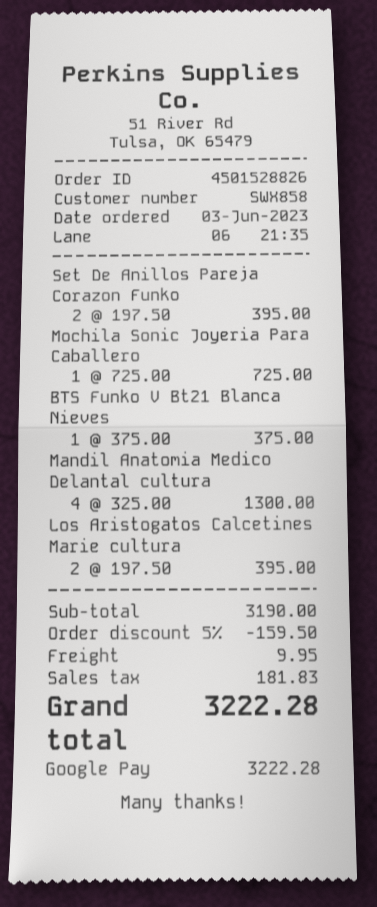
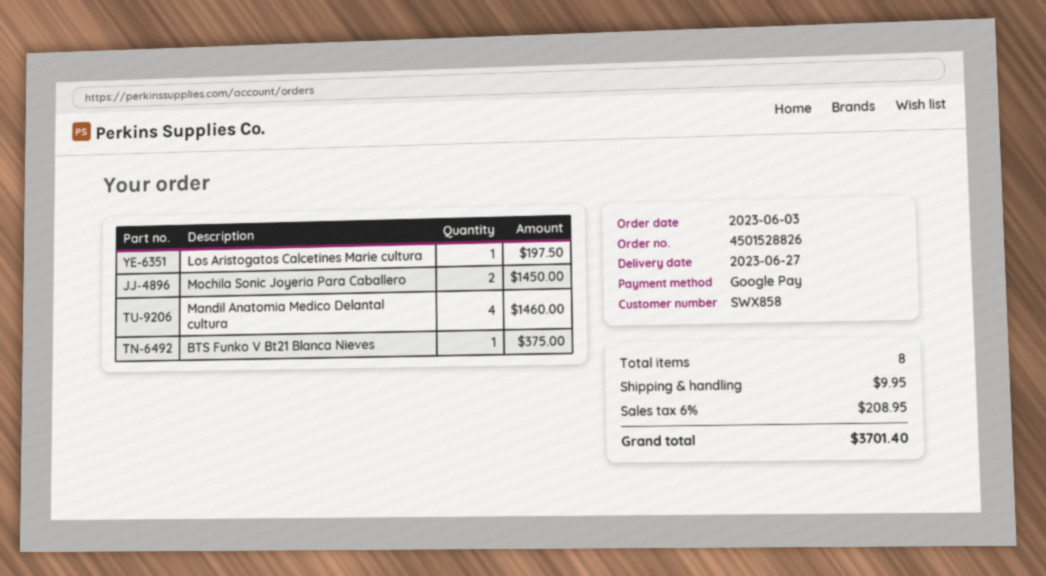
Set De Anillos Pareja Corazon Funko: 2 for 395.00 -> none
Mochila Sonic Joyeria Para Caballero: 1 for 725.00 -> 2 for 1450.00
Mandil Anatomia Medico Delantal cultura: 4 for 1300.00 -> 4 for 1460.00
Los Aristogatos Calcetines Marie cultura: 2 for 395.00 -> 1 for 197.50
discount: 5% = 159.50 -> none
tax: 181.83 -> 208.95
total: 3222.28 -> 3701.40

